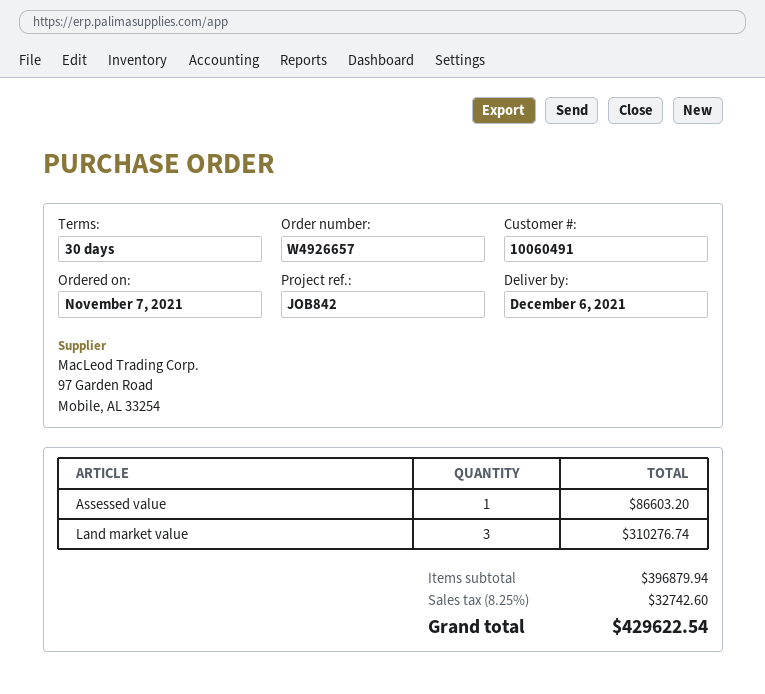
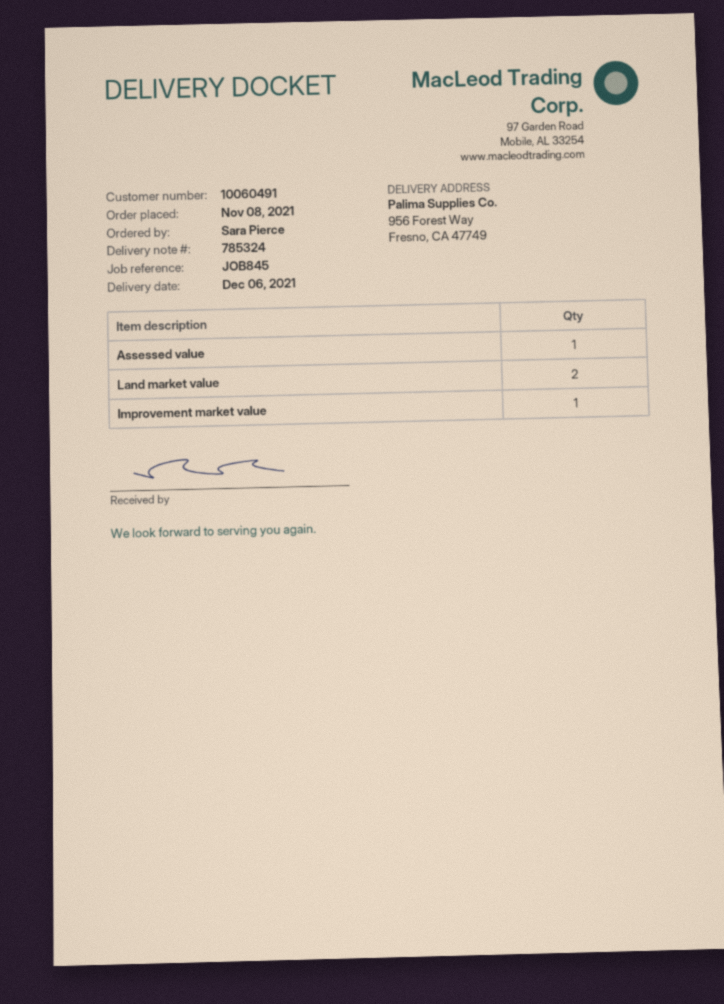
order date: 2021-11-07 -> 2021-11-08
reference: JOB842 -> JOB845
Land market value: 3 -> 2
Improvement market value: none -> 1

